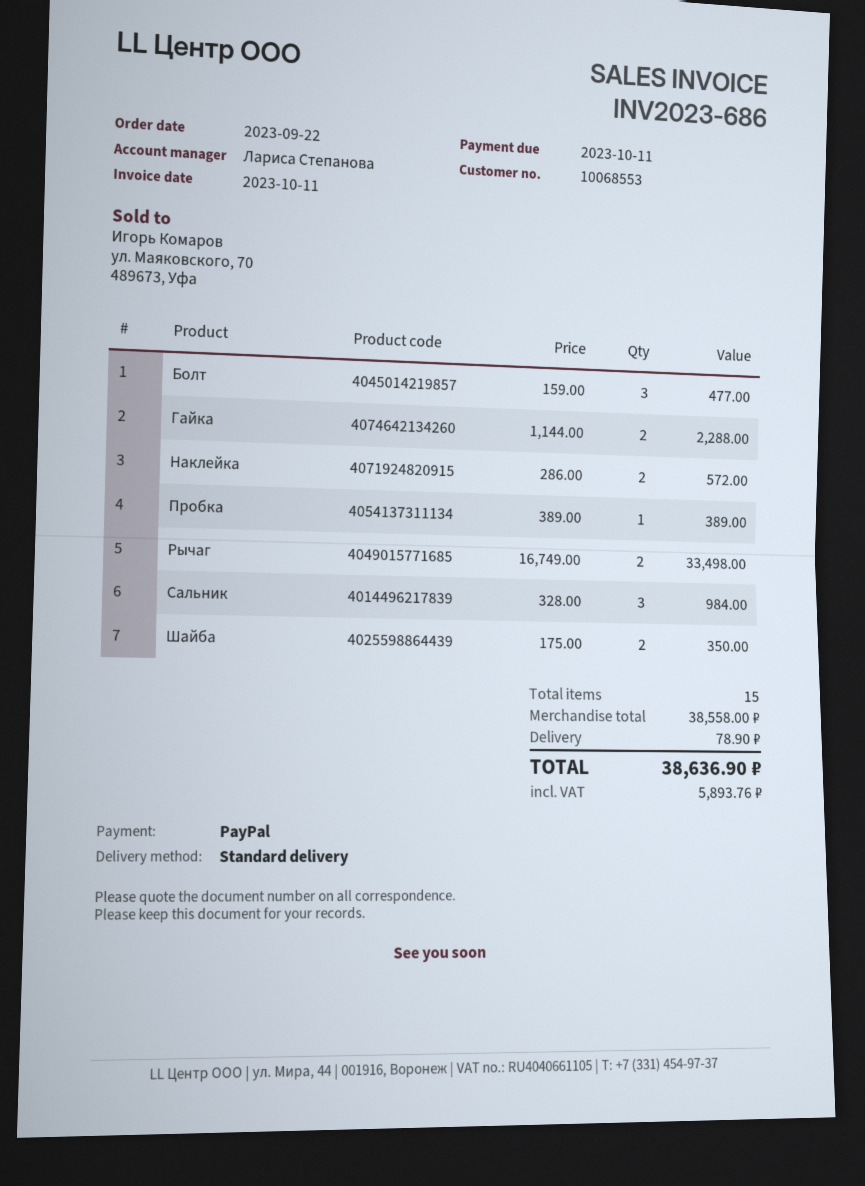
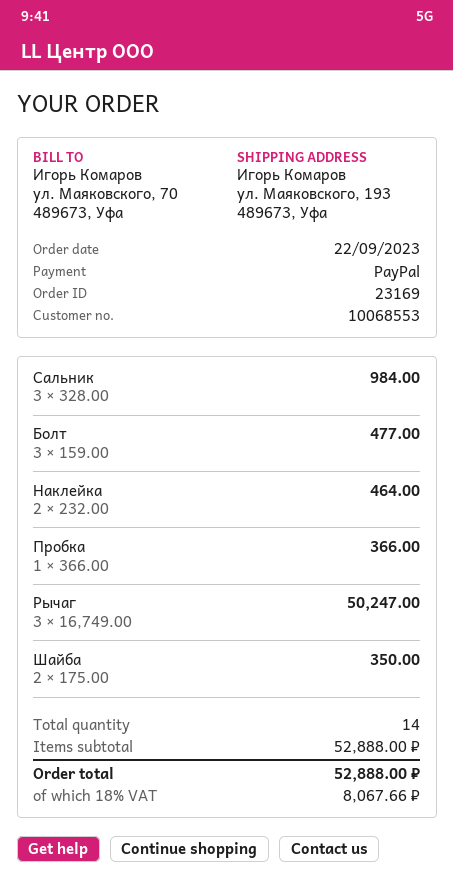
Гайка: 2 x 1144.00 = 2288.00 -> none
Наклейка: 2 x 286.00 = 572.00 -> 2 x 232.00 = 464.00
Пробка: 1 x 389.00 = 389.00 -> 1 x 366.00 = 366.00
Рычаг: 2 x 16749.00 = 33498.00 -> 3 x 16749.00 = 50247.00
total quantity: 15 -> 14
subtotal: 38558.00 -> 52888.00
shipping: 78.90 -> none
tax: 5893.76 -> 8067.66
total: 38636.90 -> 52888.00

